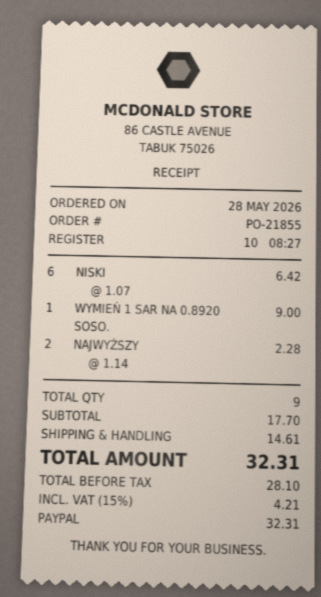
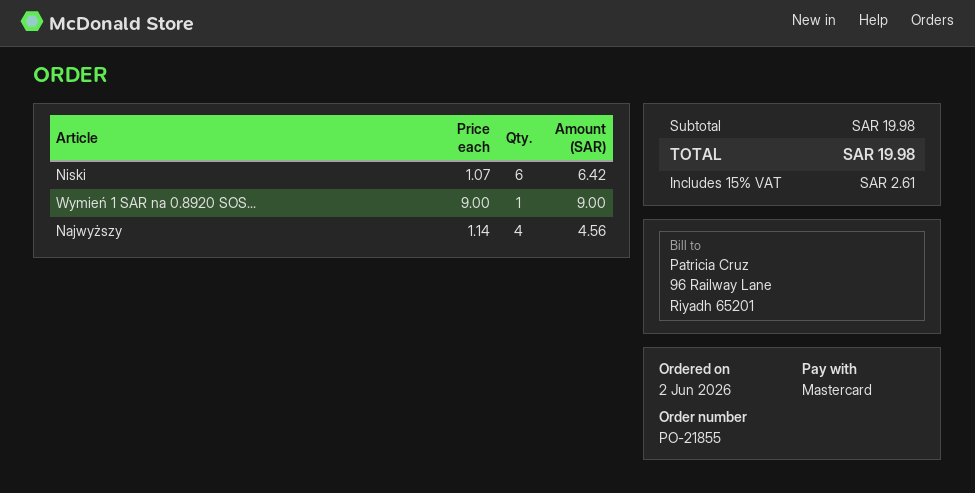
order date: 2026-05-28 -> 2026-06-02
payment method: PayPal -> Mastercard
NAJWYŻSZY: 2 x 1.14 = 2.28 -> 4 x 1.14 = 4.56
subtotal: 17.70 -> 19.98
shipping: 14.61 -> none
tax: 15% = 4.21 -> 15% = 2.61
total: 32.31 -> 19.98

